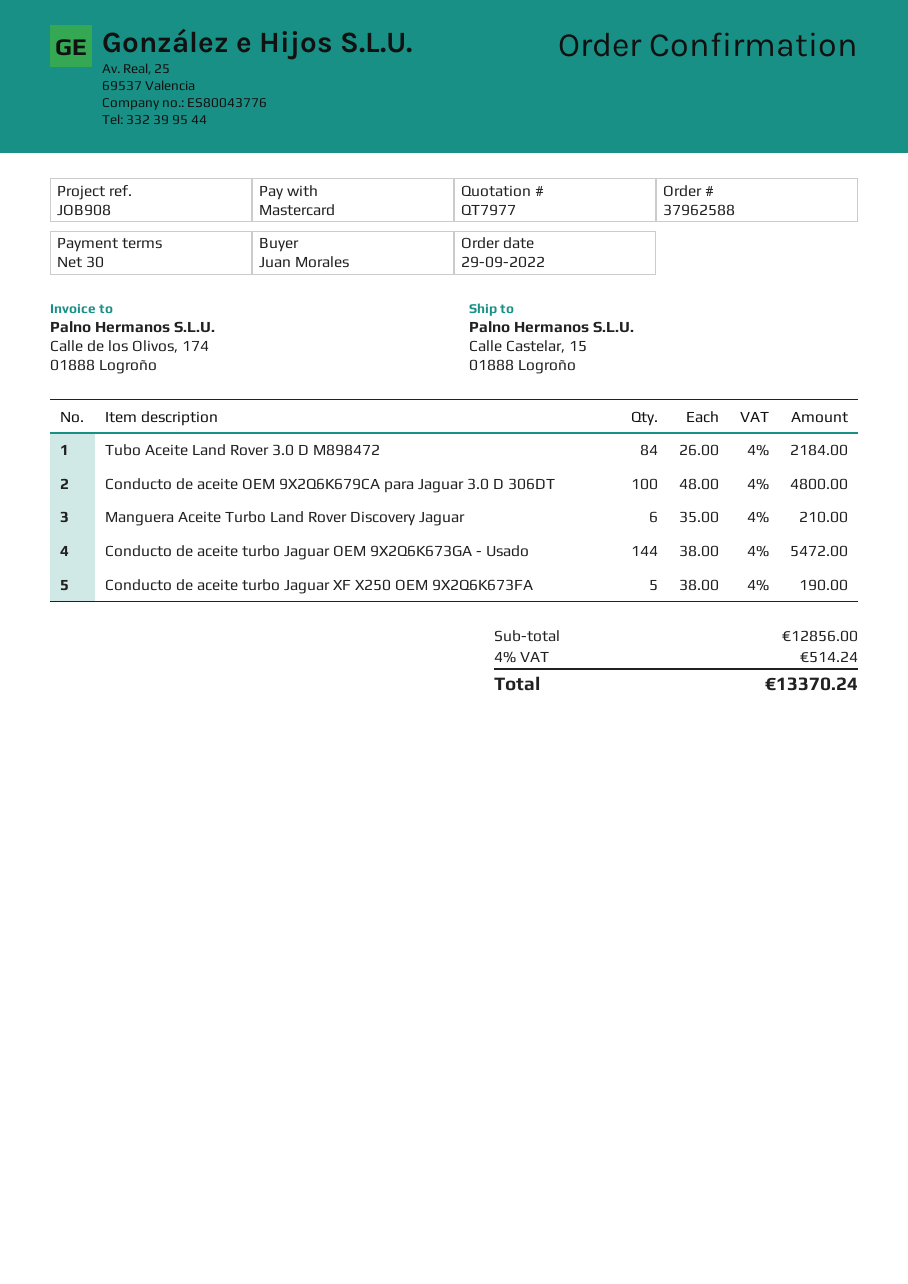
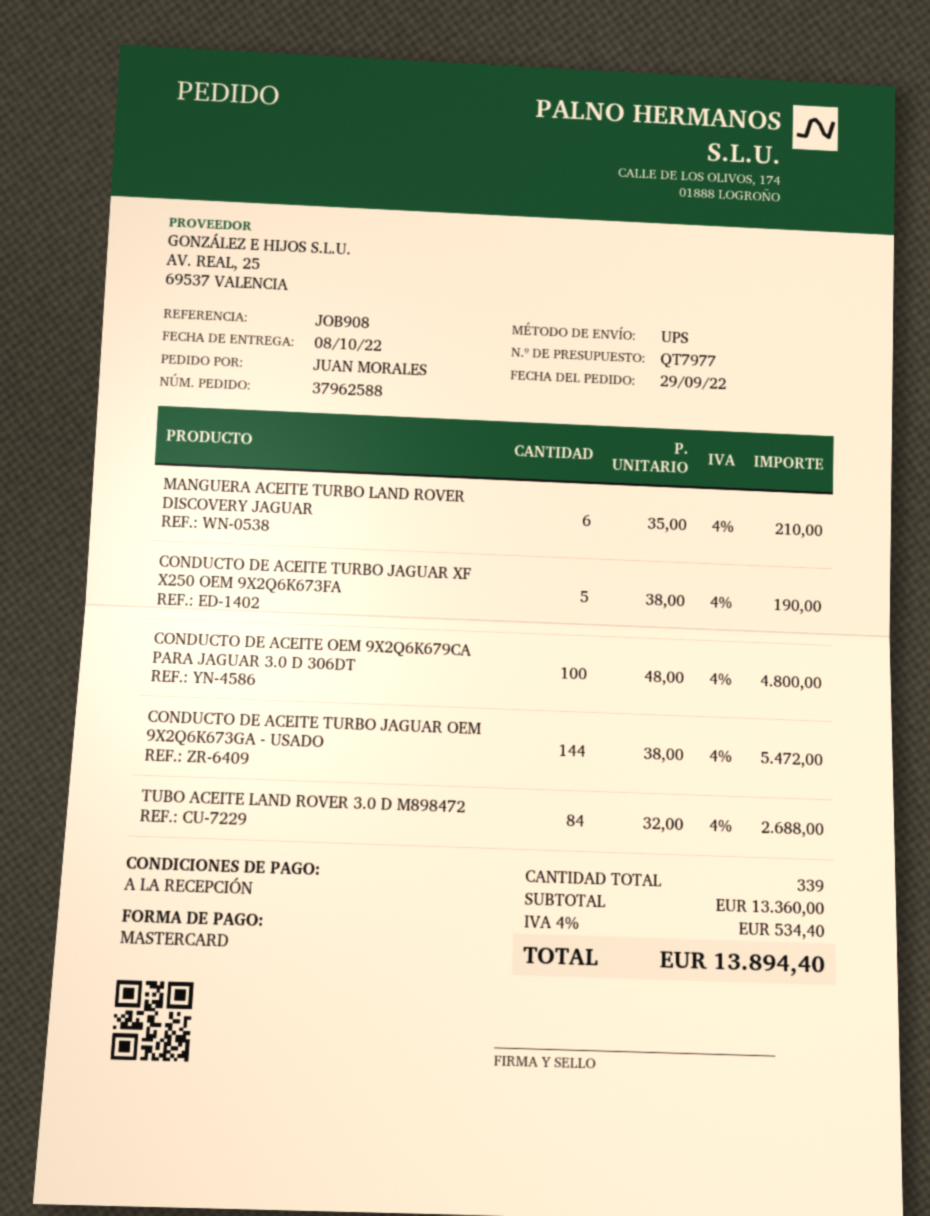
payment terms: 30 days -> on receipt
Tubo Aceite Land Rover 3.0 D M898472: 84 x 26.00 = 2184.00 -> 84 x 32.00 = 2688.00
subtotal: 12856.00 -> 13360.00
tax: 4% = 514.24 -> 4% = 534.40
total: 13370.24 -> 13894.40

